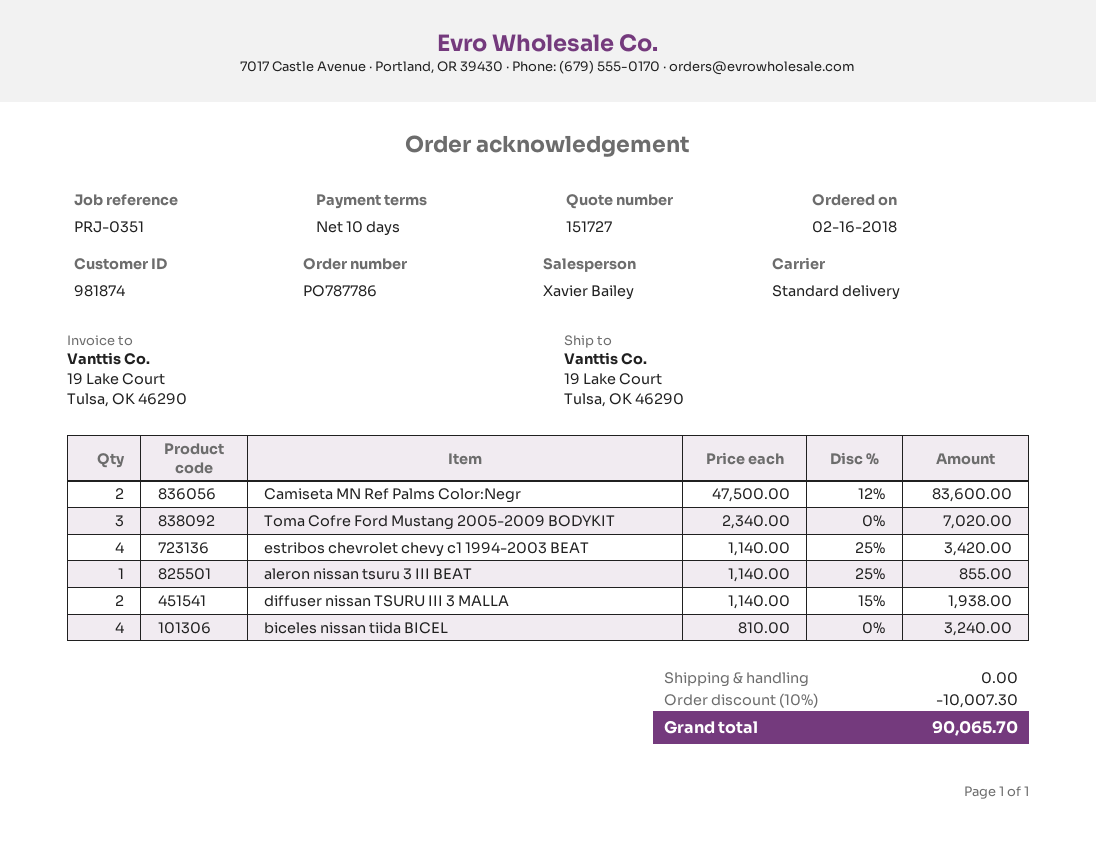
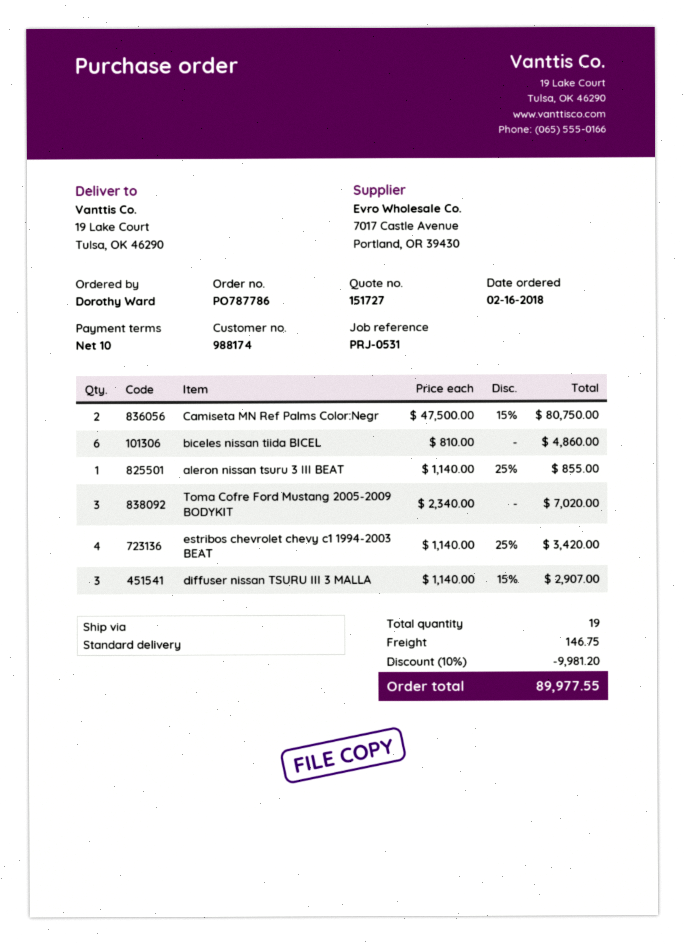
customer number: 981874 -> 988174
reference: PRJ-0351 -> PRJ-0531
Camiseta MN Ref Palms Color:Negr: 2 x 47500.00 - 12% = 83600.00 -> 2 x 47500.00 - 15% = 80750.00
diffuser nissan TSURU III 3 MALLA: 2 x 1140.00 - 15% = 1938.00 -> 3 x 1140.00 - 15% = 2907.00
biceles nissan tiida BICEL: 4 x 810.00 = 3240.00 -> 6 x 810.00 = 4860.00
discount: 10% = 10007.30 -> 10% = 9981.20
shipping: 0.00 -> 146.75
total: 90065.70 -> 89977.55

